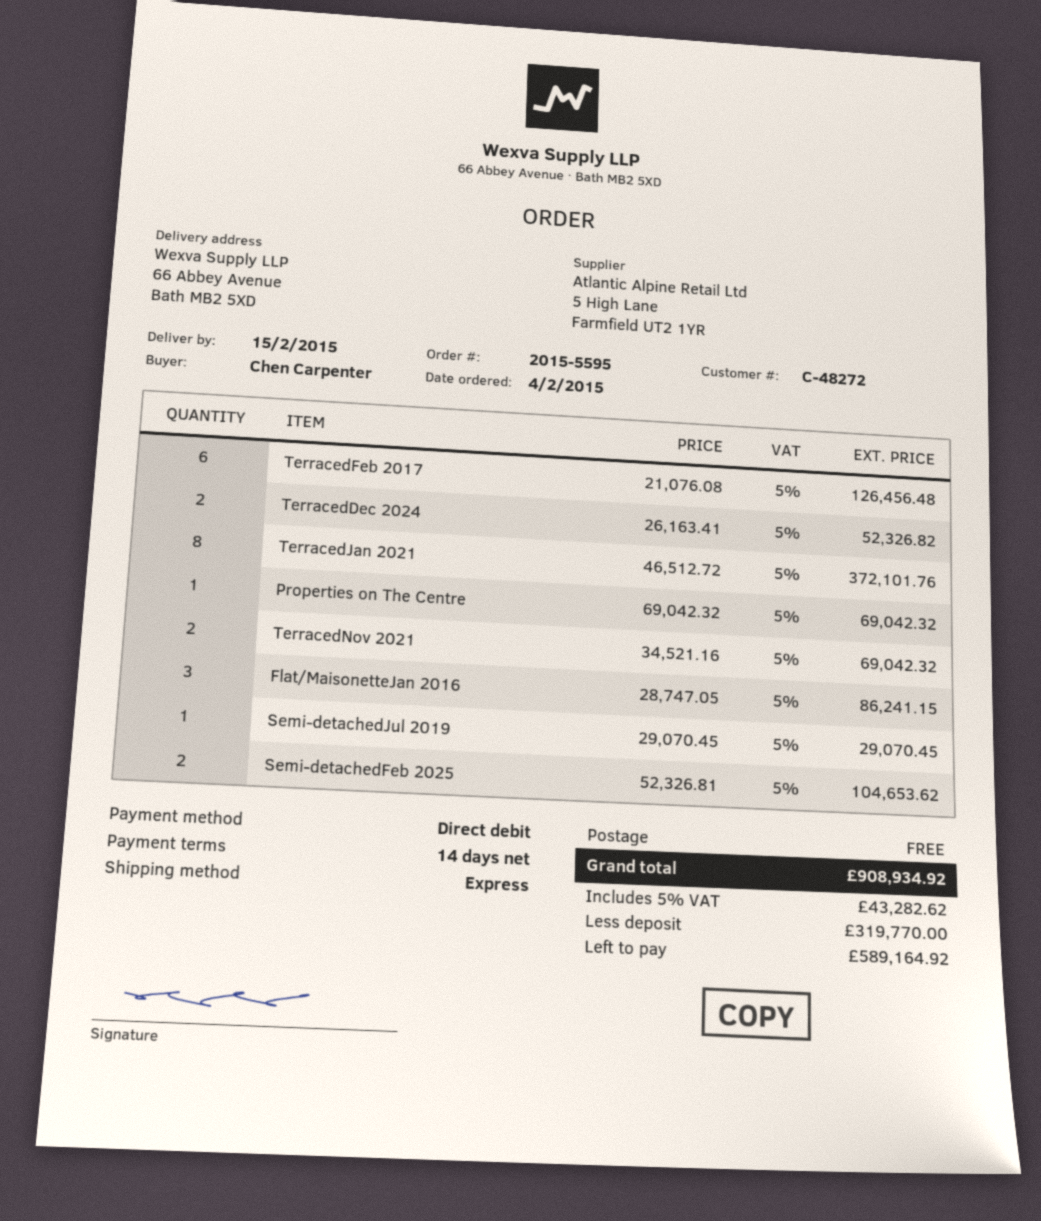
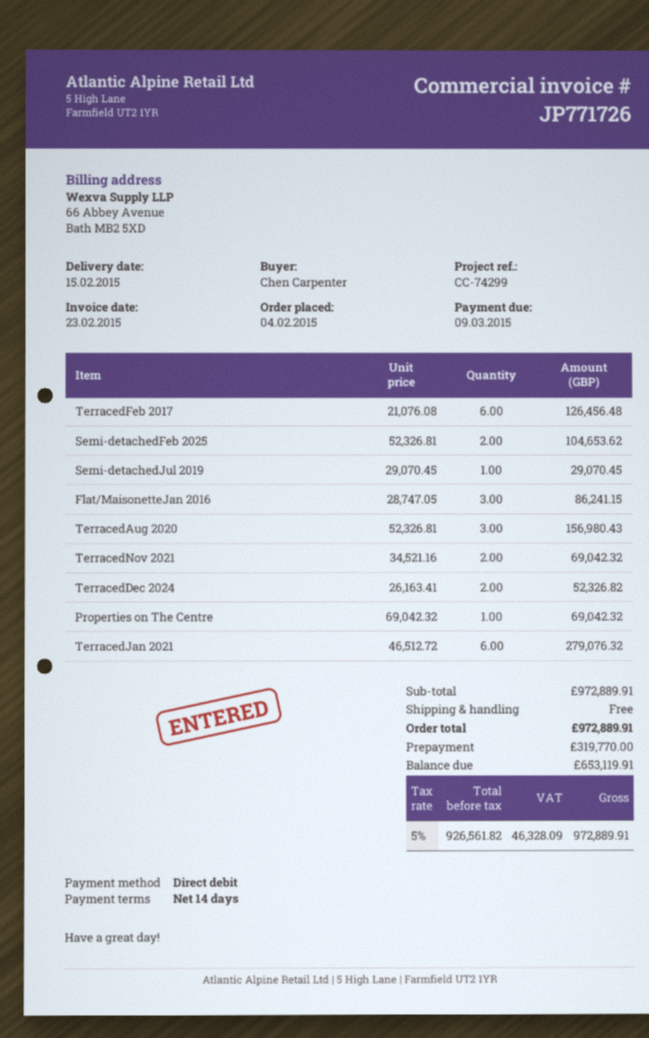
TerracedJan 2021: 8 x 46512.72 = 372101.76 -> 6 x 46512.72 = 279076.32
TerracedAug 2020: none -> 3 x 52326.81 = 156980.43
tax: 5% = 43282.62 -> 5% = 46328.09
total: 908934.92 -> 972889.91
balance: 589164.92 -> 653119.91

